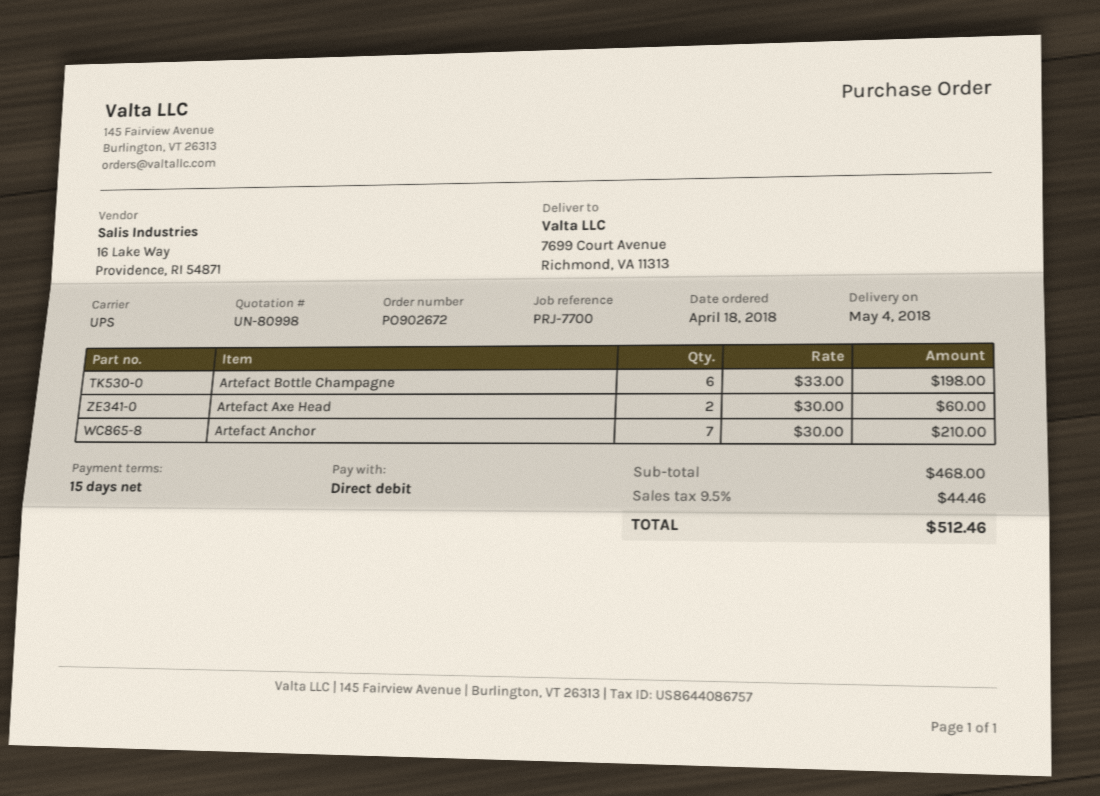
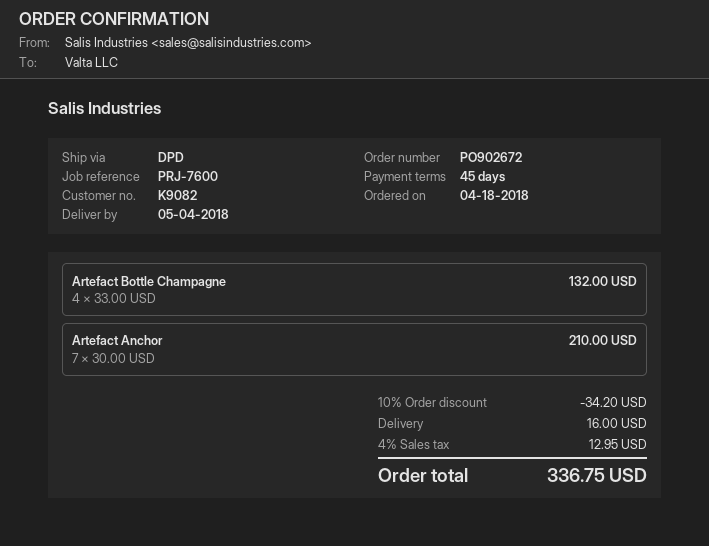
payment terms: 15 days -> 45 days
reference: PRJ-7700 -> PRJ-7600
shipping method: UPS -> DPD
Artefact Bottle Champagne: 6 x 33.00 = 198.00 -> 4 x 33.00 = 132.00
Artefact Axe Head: 2 x 30.00 = 60.00 -> none
discount: none -> 10% = 34.20
shipping: none -> 16.00
tax: 9.5% = 44.46 -> 4% = 12.95
total: 512.46 -> 336.75

